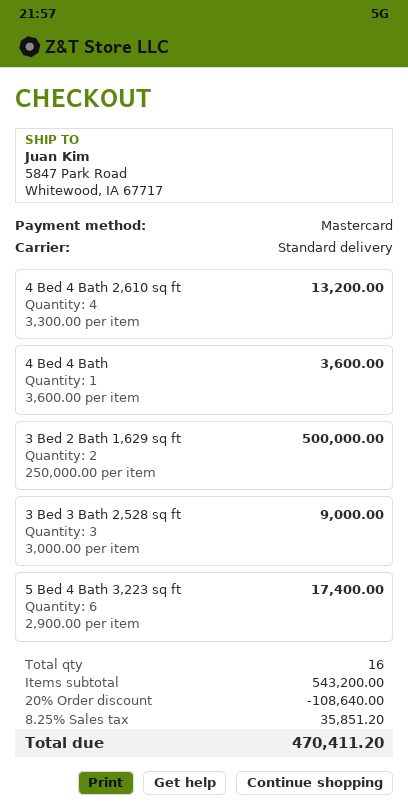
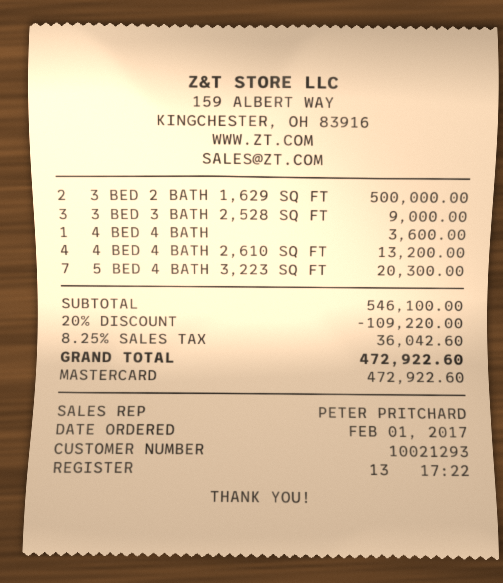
5 Bed 4 Bath 3,223 sq ft: 6 for 17400.00 -> 7 for 20300.00
subtotal: 543200.00 -> 546100.00
discount: 20% = 108640.00 -> 20% = 109220.00
tax: 8.25% = 35851.20 -> 8.25% = 36042.60
total: 470411.20 -> 472922.60

